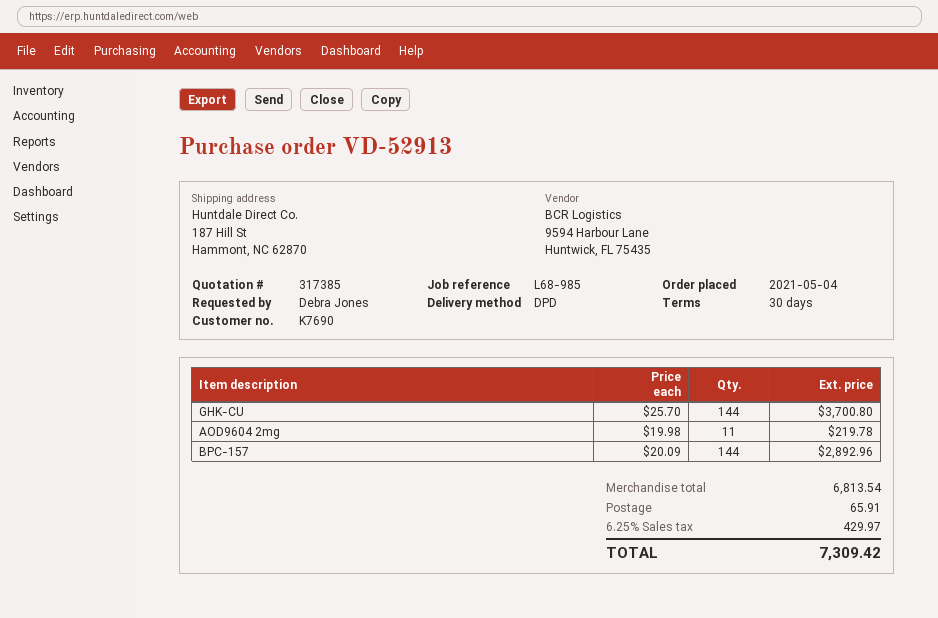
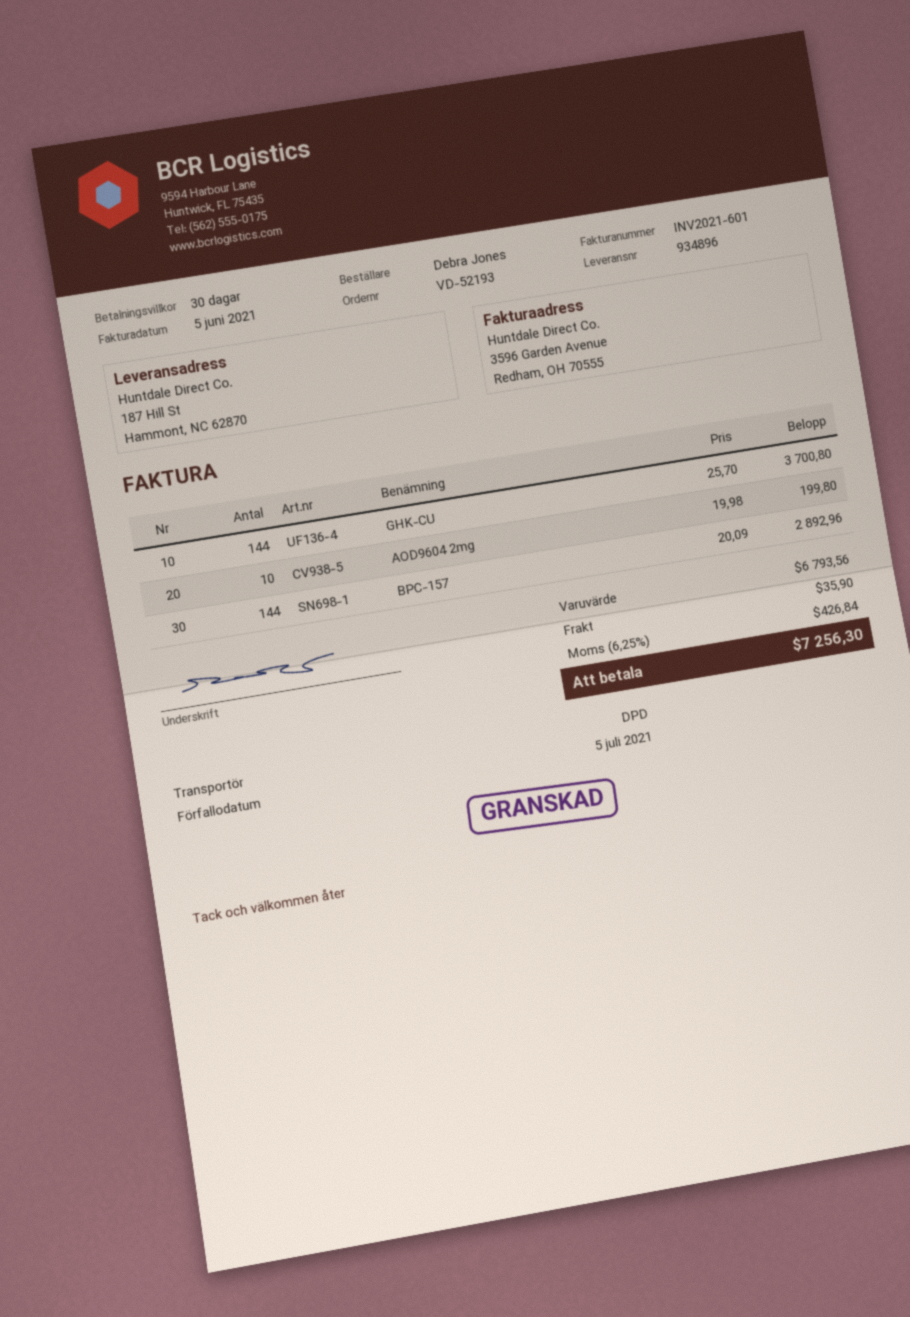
order number: VD-52913 -> VD-52193
AOD9604 2mg: 11 x 19.98 = 219.78 -> 10 x 19.98 = 199.80
subtotal: 6813.54 -> 6793.56
shipping: 65.91 -> 35.90
tax: 6.25% = 429.97 -> 6.25% = 426.84
total: 7309.42 -> 7256.30

